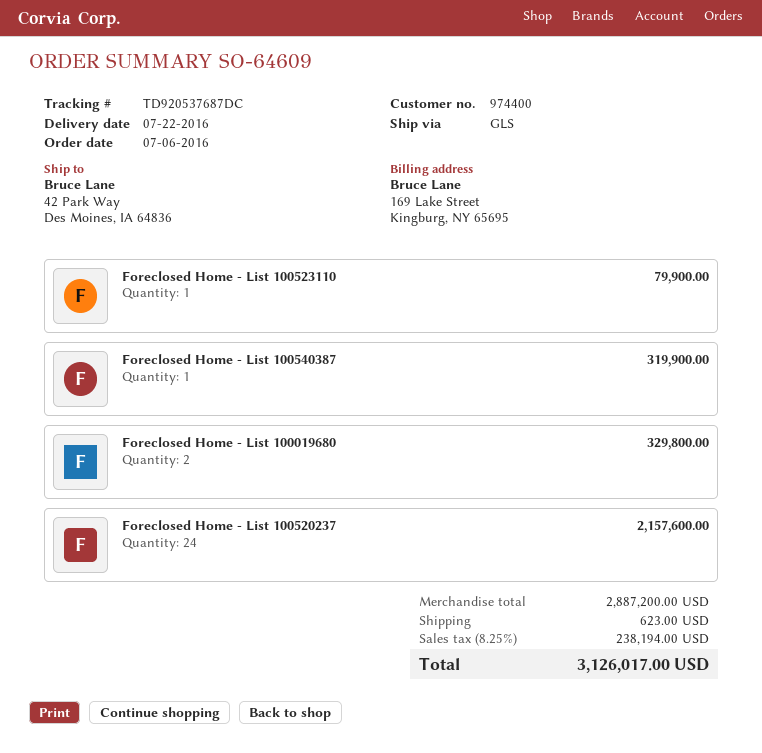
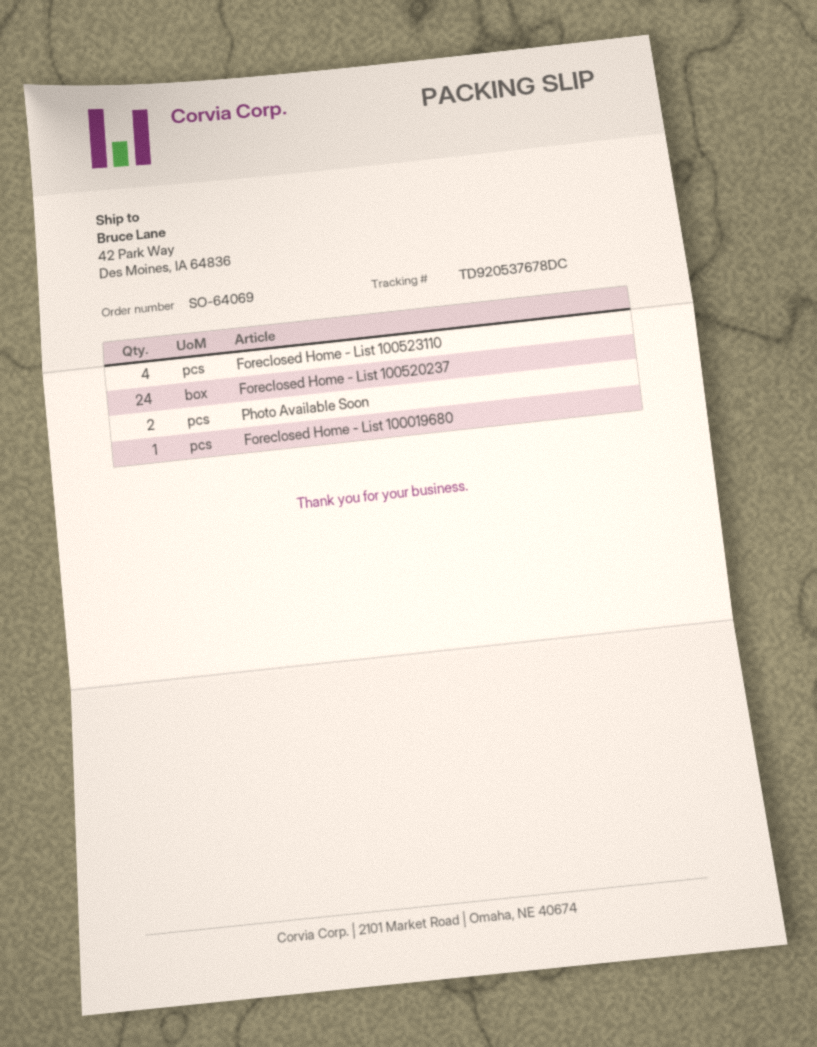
order number: SO-64609 -> SO-64069
tracking number: TD920537687DC -> TD920537678DC
Foreclosed Home - List 100523110: 1 -> 4
Foreclosed Home - List 100540387: 1 -> none
Foreclosed Home - List 100019680: 2 -> 1
Photo Available Soon: none -> 2

